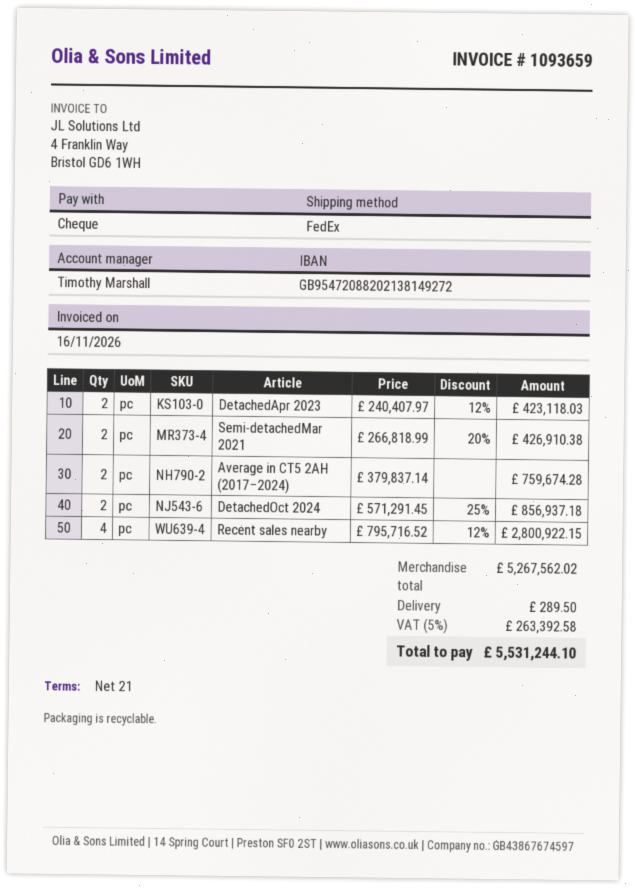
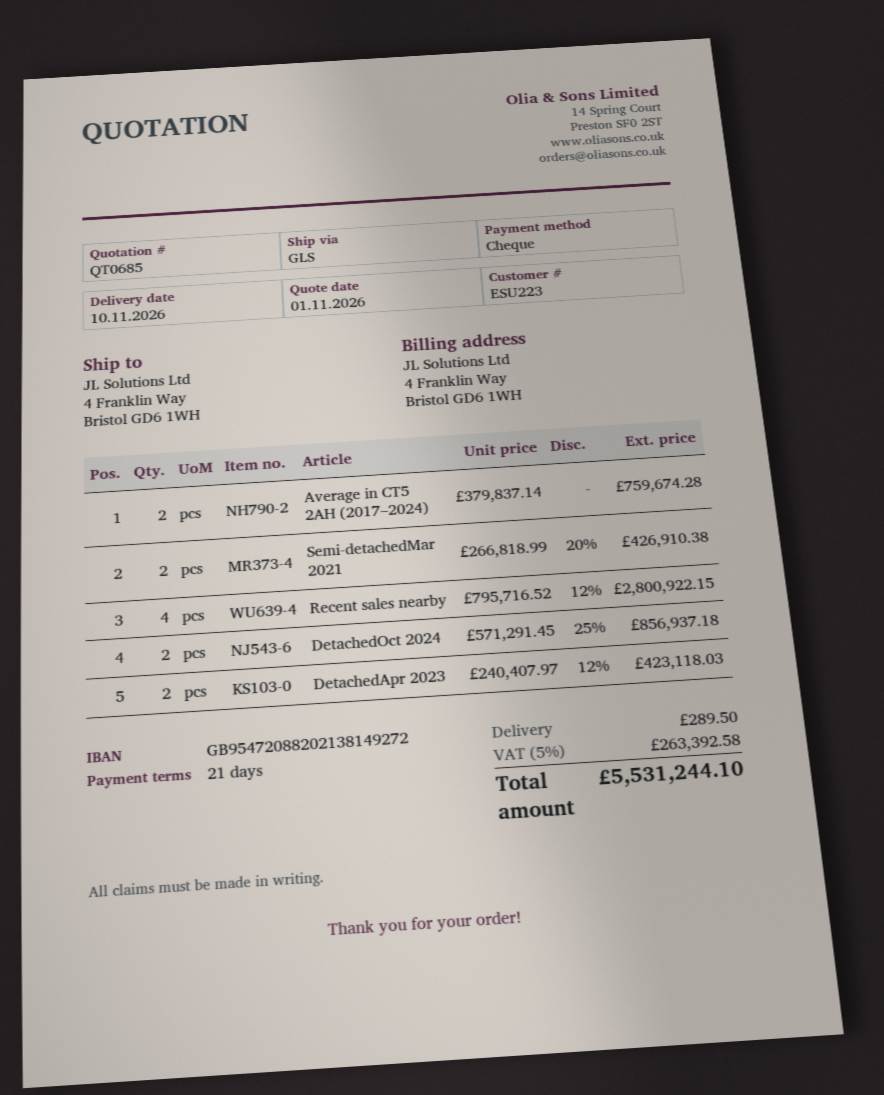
shipping method: FedEx -> GLS

